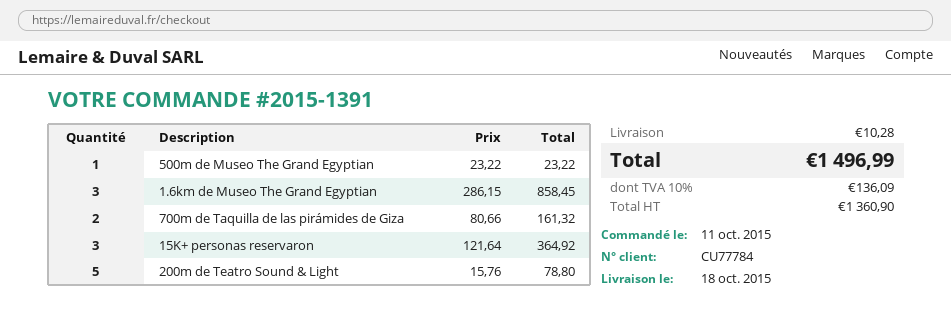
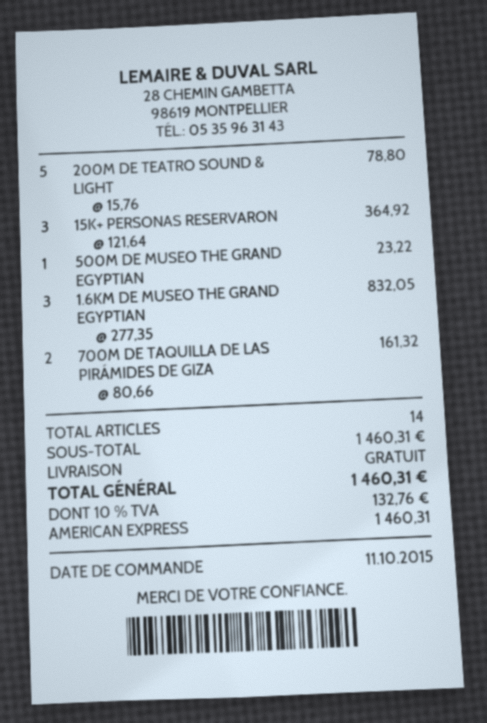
1.6km de Museo The Grand Egyptian: 3 x 286.15 = 858.45 -> 3 x 277.35 = 832.05
shipping: 10.28 -> 0.00
tax: 10% = 136.09 -> 10% = 132.76
total: 1496.99 -> 1460.31

